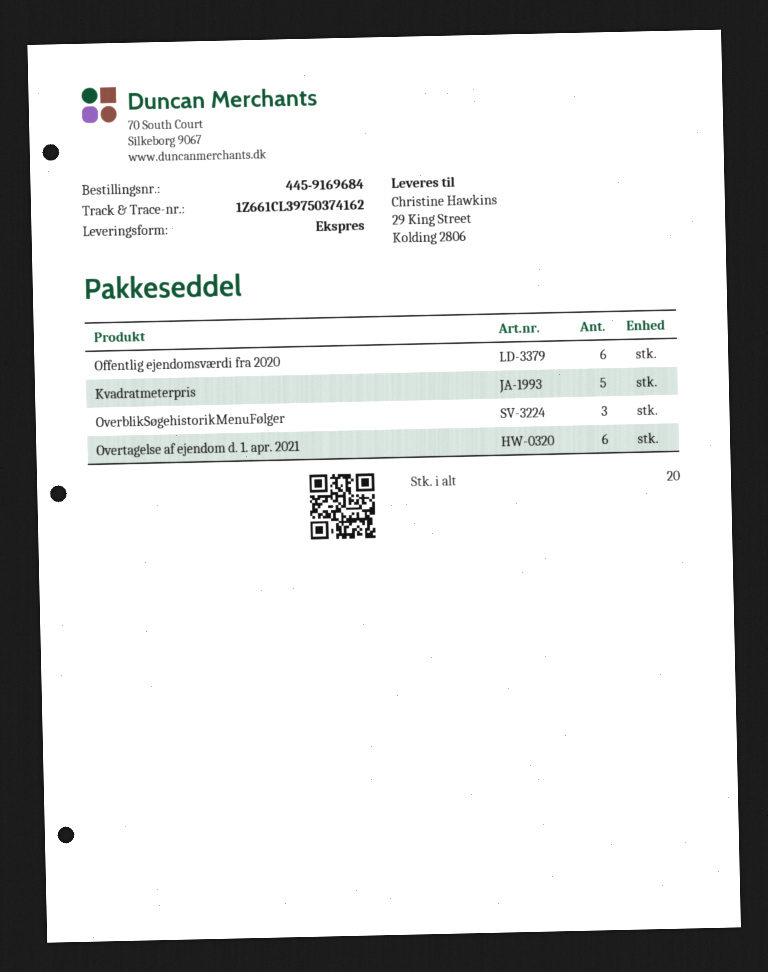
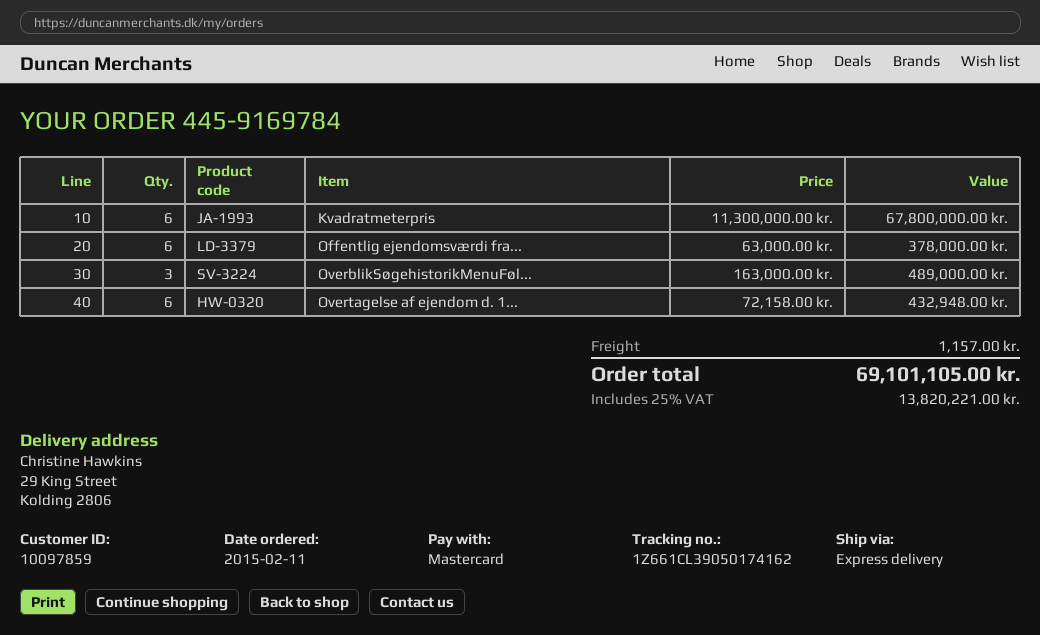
order number: 445-9169684 -> 445-9169784
tracking number: 1Z661CL39750374162 -> 1Z661CL39050174162
Kvadratmeterpris: 5 -> 6

